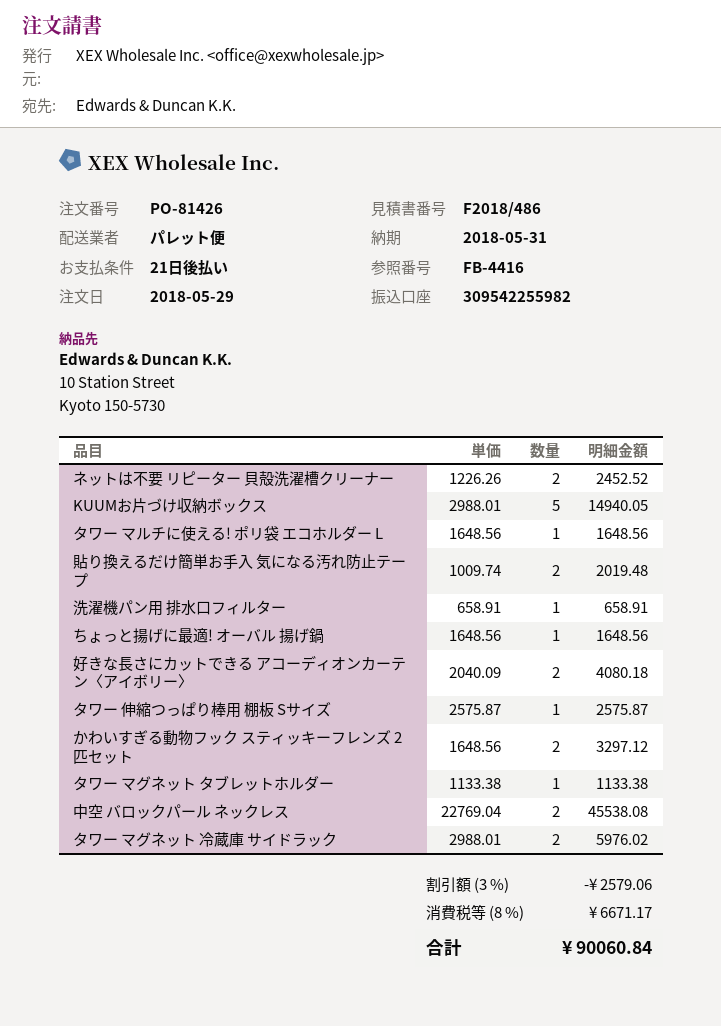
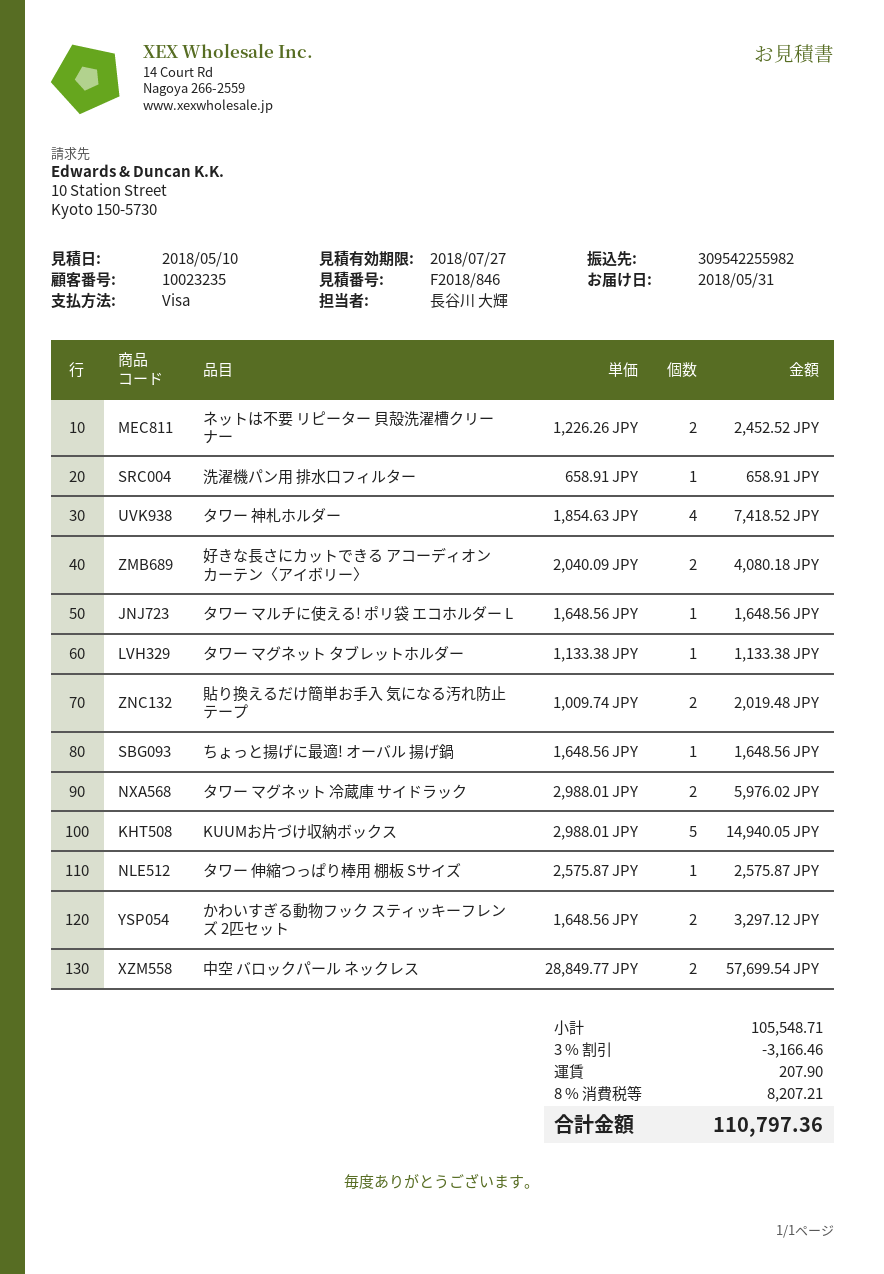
quote number: F2018/486 -> F2018/846
中空 バロックパール ネックレス: 2 x 22769.04 = 45538.08 -> 2 x 28849.77 = 57699.54
タワー 神札ホルダー: none -> 4 x 1854.63 = 7418.52
discount: 3% = 2579.06 -> 3% = 3166.46
shipping: none -> 207.90
tax: 8% = 6671.17 -> 8% = 8207.21
total: 90060.84 -> 110797.36

